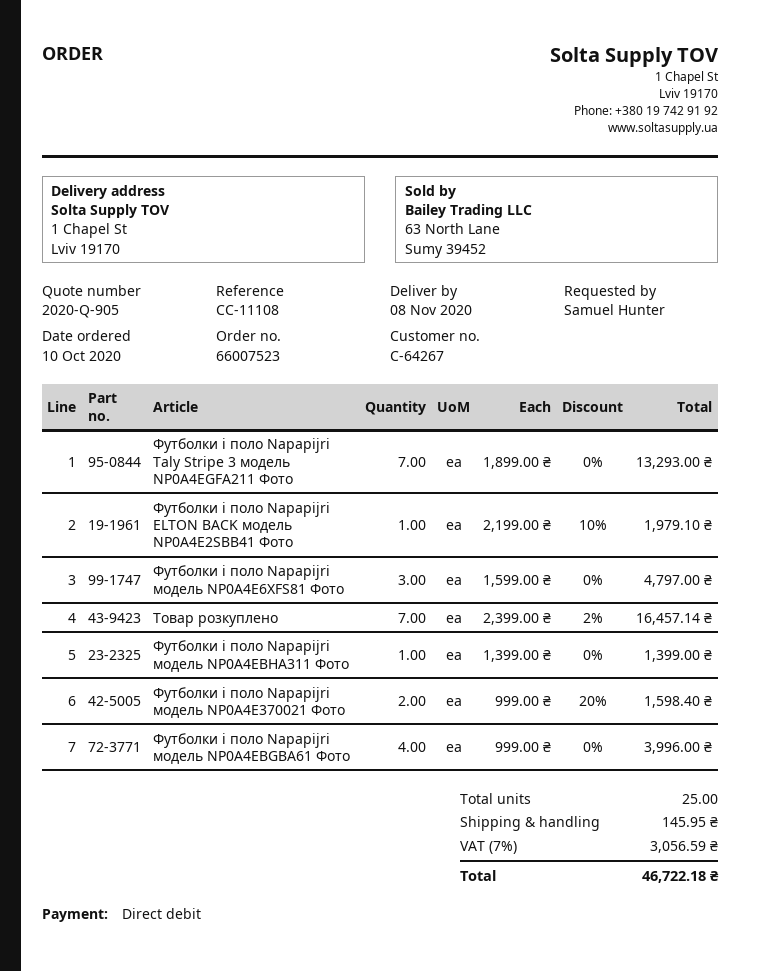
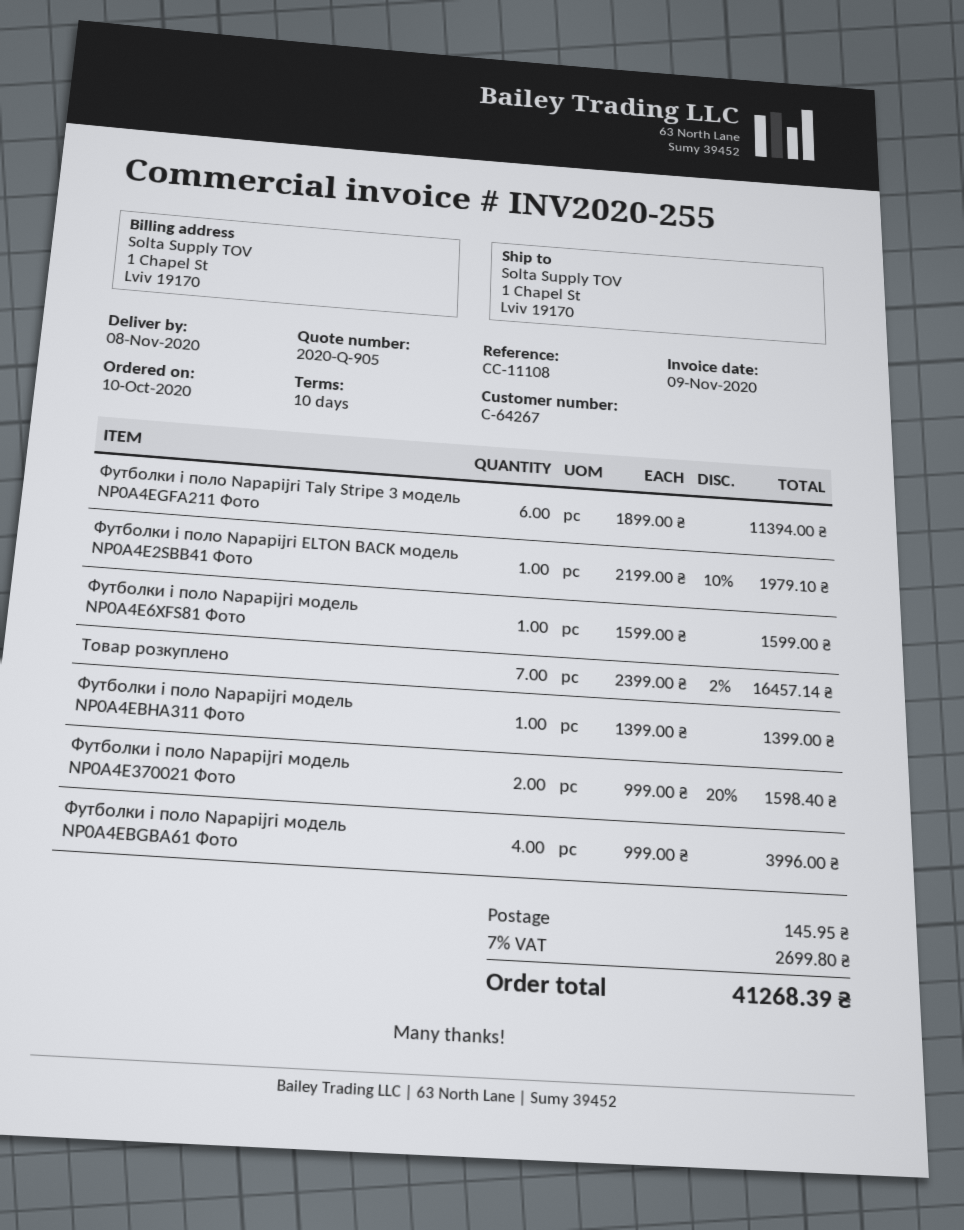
Футболки і поло Napapijri Taly Stripe 3 модель NP0A4EGFA211 Фото: 7 x 1899.00 = 13293.00 -> 6 x 1899.00 = 11394.00
Футболки і поло Napapijri модель NP0A4E6XFS81 Фото: 3 x 1599.00 = 4797.00 -> 1 x 1599.00 = 1599.00
tax: 7% = 3056.59 -> 7% = 2699.80
total: 46722.18 -> 41268.39

